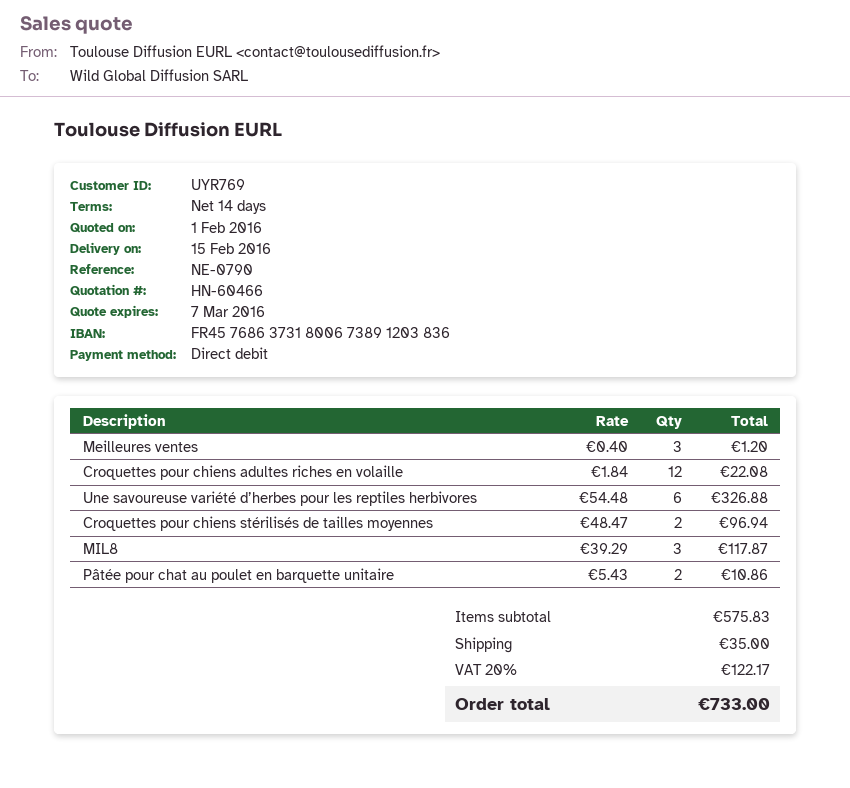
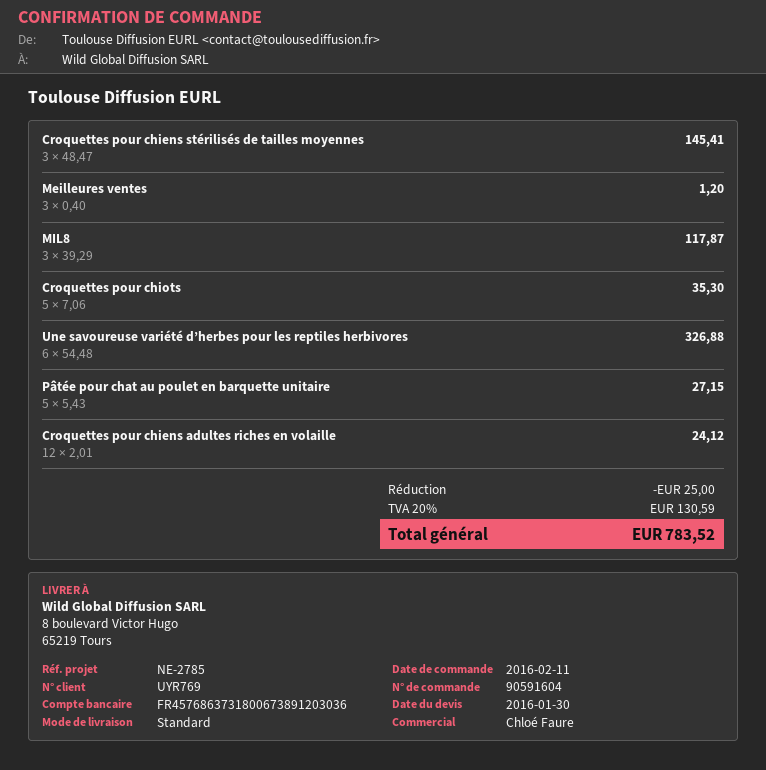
quote date: 2016-02-01 -> 2016-01-30
reference: NE-0790 -> NE-2785
bank account: FR4576863731800673891203836 -> FR4576863731800673891203036
Croquettes pour chiens adultes riches en volaille: 12 x 1.84 = 22.08 -> 12 x 2.01 = 24.12
Croquettes pour chiens stérilisés de tailles moyennes: 2 x 48.47 = 96.94 -> 3 x 48.47 = 145.41
Pâtée pour chat au poulet en barquette unitaire: 2 x 5.43 = 10.86 -> 5 x 5.43 = 27.15
Croquettes pour chiots: none -> 5 x 7.06 = 35.30
discount: none -> 25.00
shipping: 35.00 -> none
tax: 20% = 122.17 -> 20% = 130.59
total: 733.00 -> 783.52

